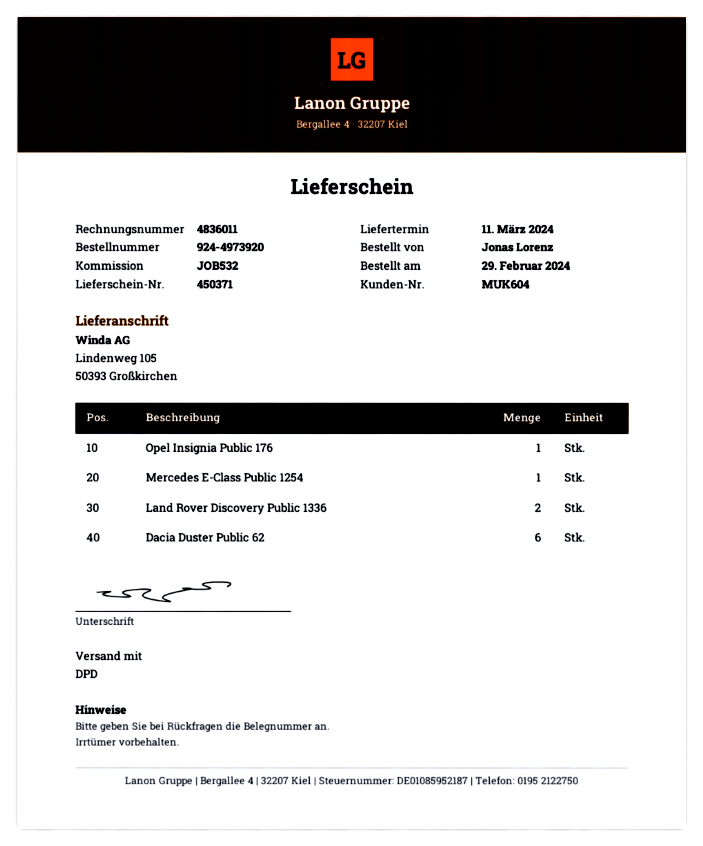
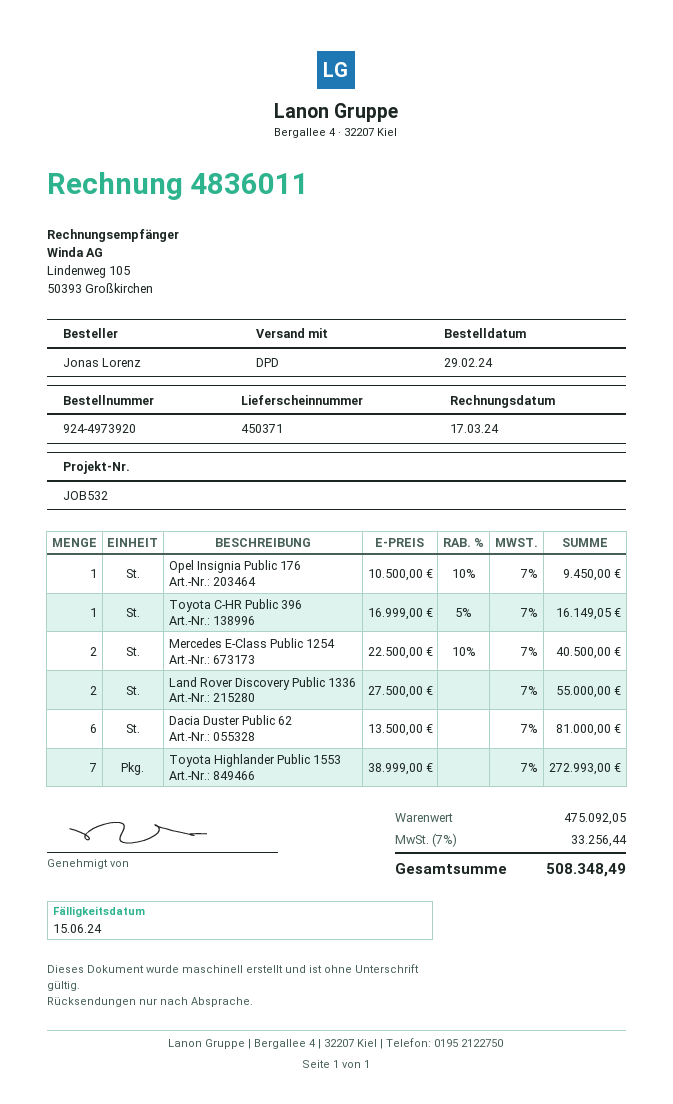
Mercedes E-Class Public 1254: 1 -> 2
Toyota C-HR Public 396: none -> 1
Toyota Highlander Public 1553: none -> 7

